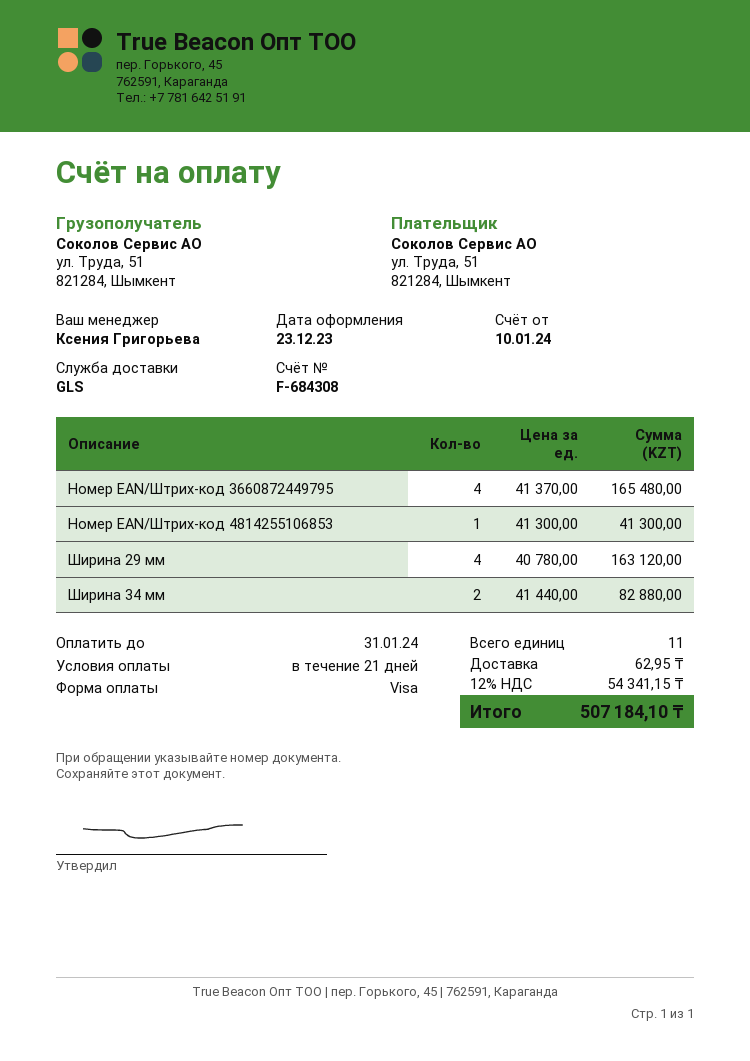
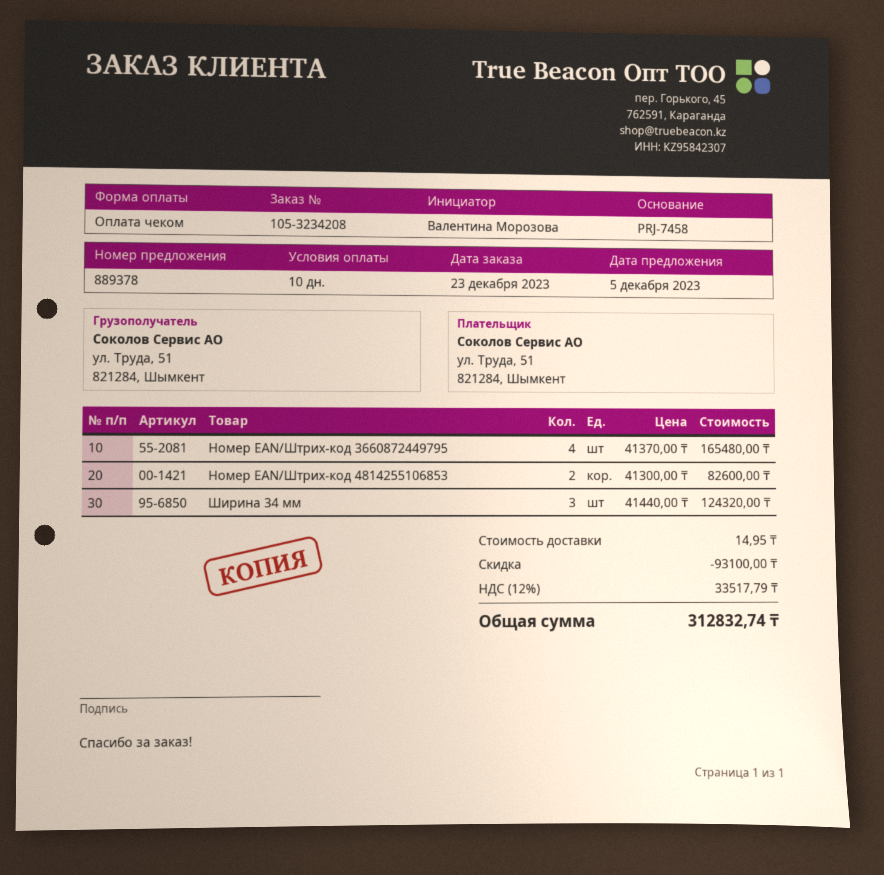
payment terms: 21 days -> 10 days
payment method: Visa -> cheque
Номер EAN/Штрих-код 4814255106853: 1 x 41300.00 = 41300.00 -> 2 x 41300.00 = 82600.00
Ширина 29 мм: 4 x 40780.00 = 163120.00 -> none
Ширина 34 мм: 2 x 41440.00 = 82880.00 -> 3 x 41440.00 = 124320.00
discount: none -> 93100.00
shipping: 62.95 -> 14.95
tax: 12% = 54341.15 -> 12% = 33517.79
total: 507184.10 -> 312832.74

